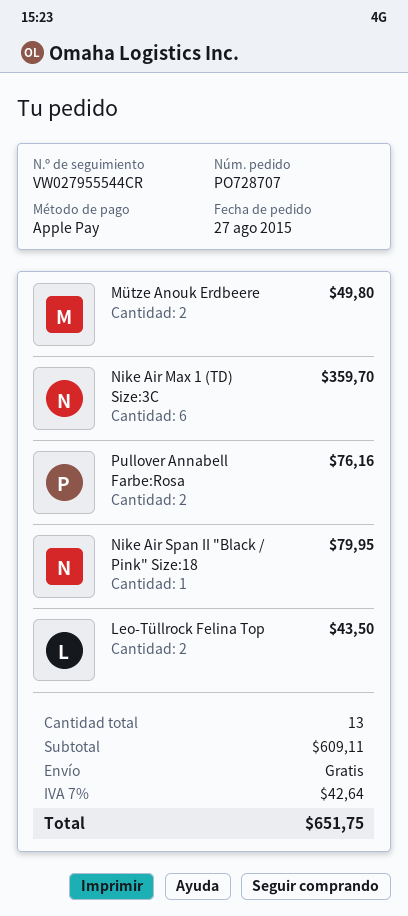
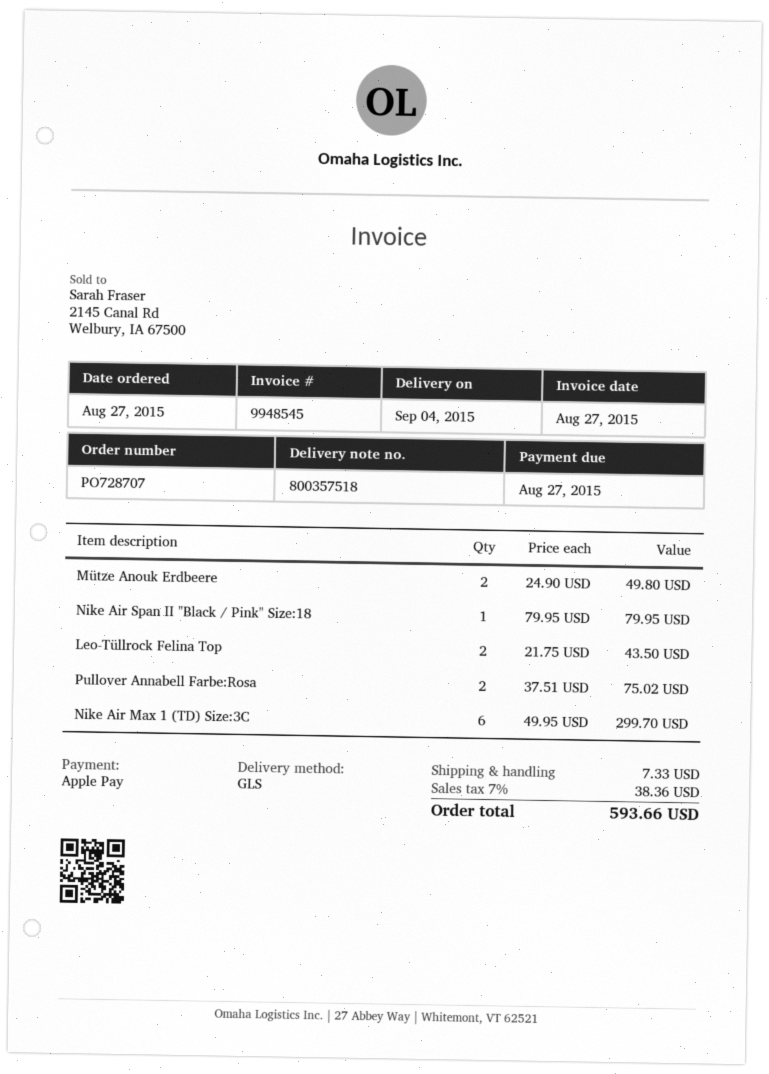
Nike Air Max 1 (TD) Size:3C: 6 for 359.70 -> 6 for 299.70
Pullover Annabell Farbe:Rosa: 2 for 76.16 -> 2 for 75.02
shipping: 0.00 -> 7.33
tax: 7% = 42.64 -> 7% = 38.36
total: 651.75 -> 593.66

